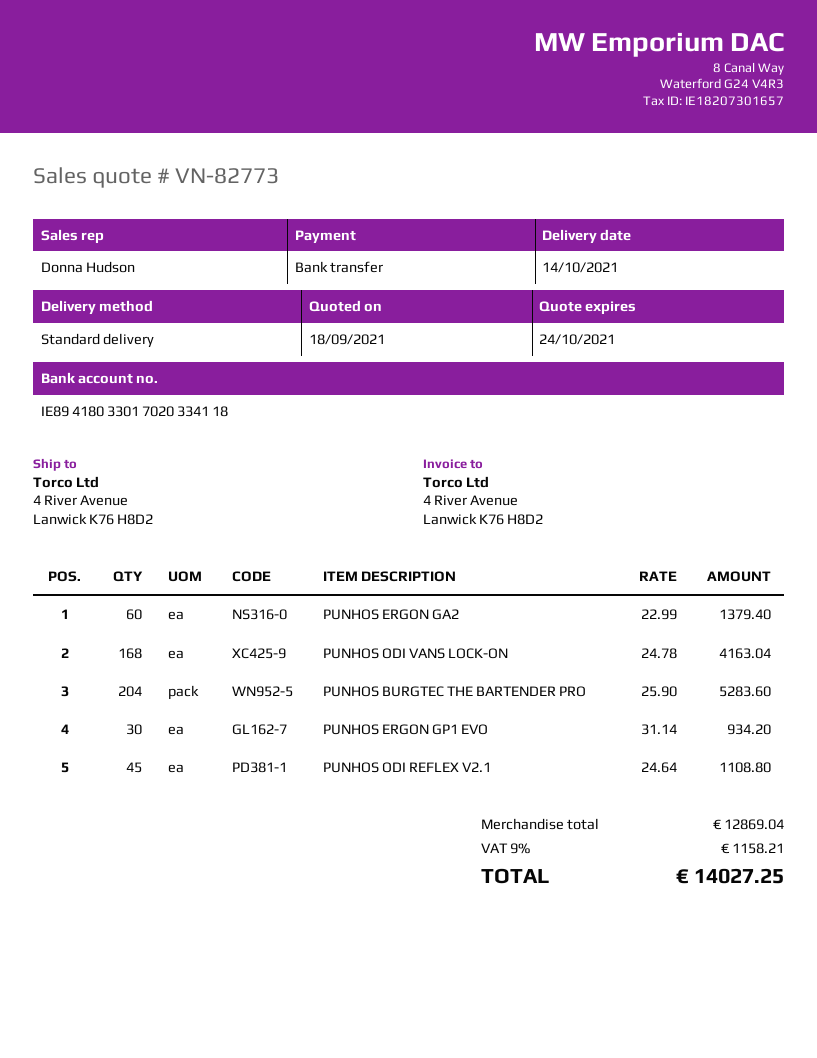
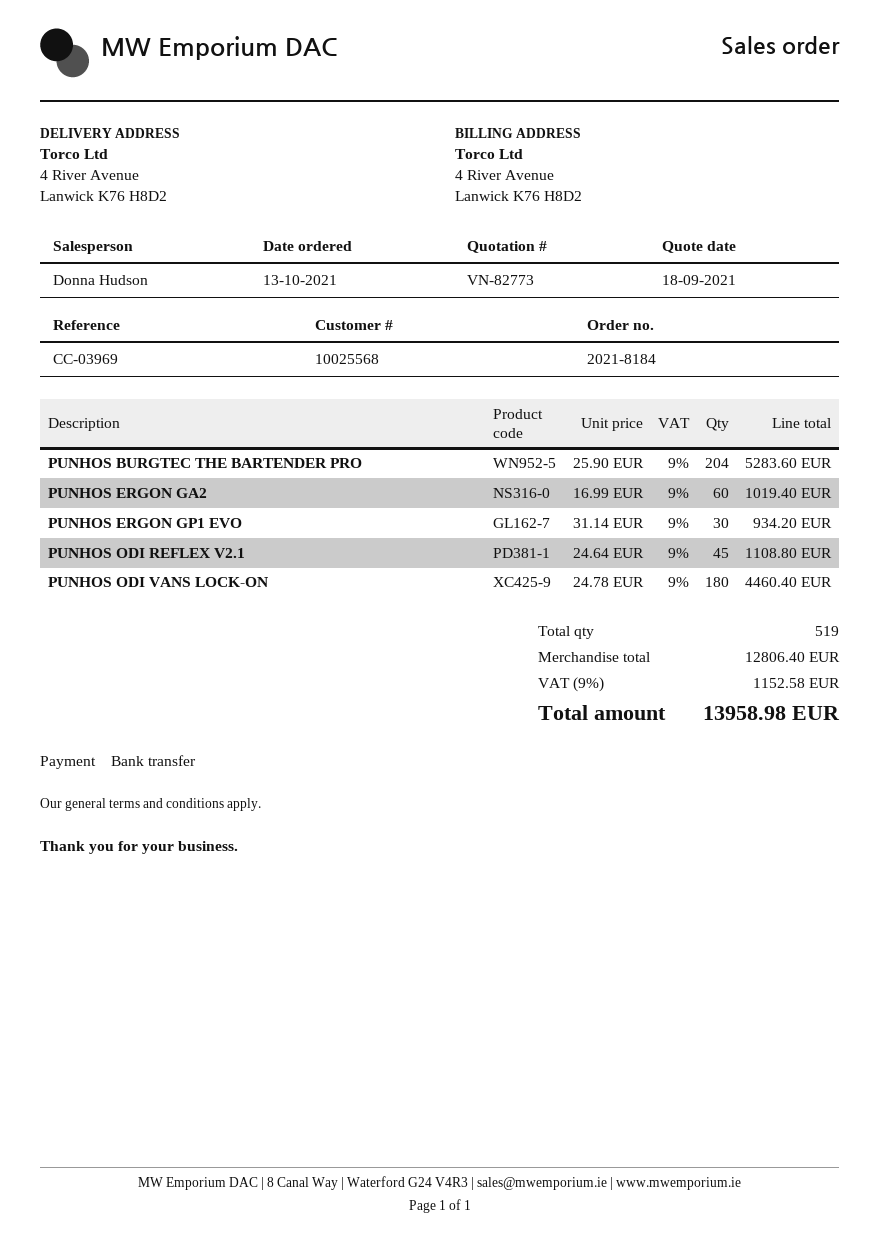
PUNHOS ERGON GA2: 60 x 22.99 = 1379.40 -> 60 x 16.99 = 1019.40
PUNHOS ODI VANS LOCK-ON: 168 x 24.78 = 4163.04 -> 180 x 24.78 = 4460.40
subtotal: 12869.04 -> 12806.40
tax: 9% = 1158.21 -> 9% = 1152.58
total: 14027.25 -> 13958.98

